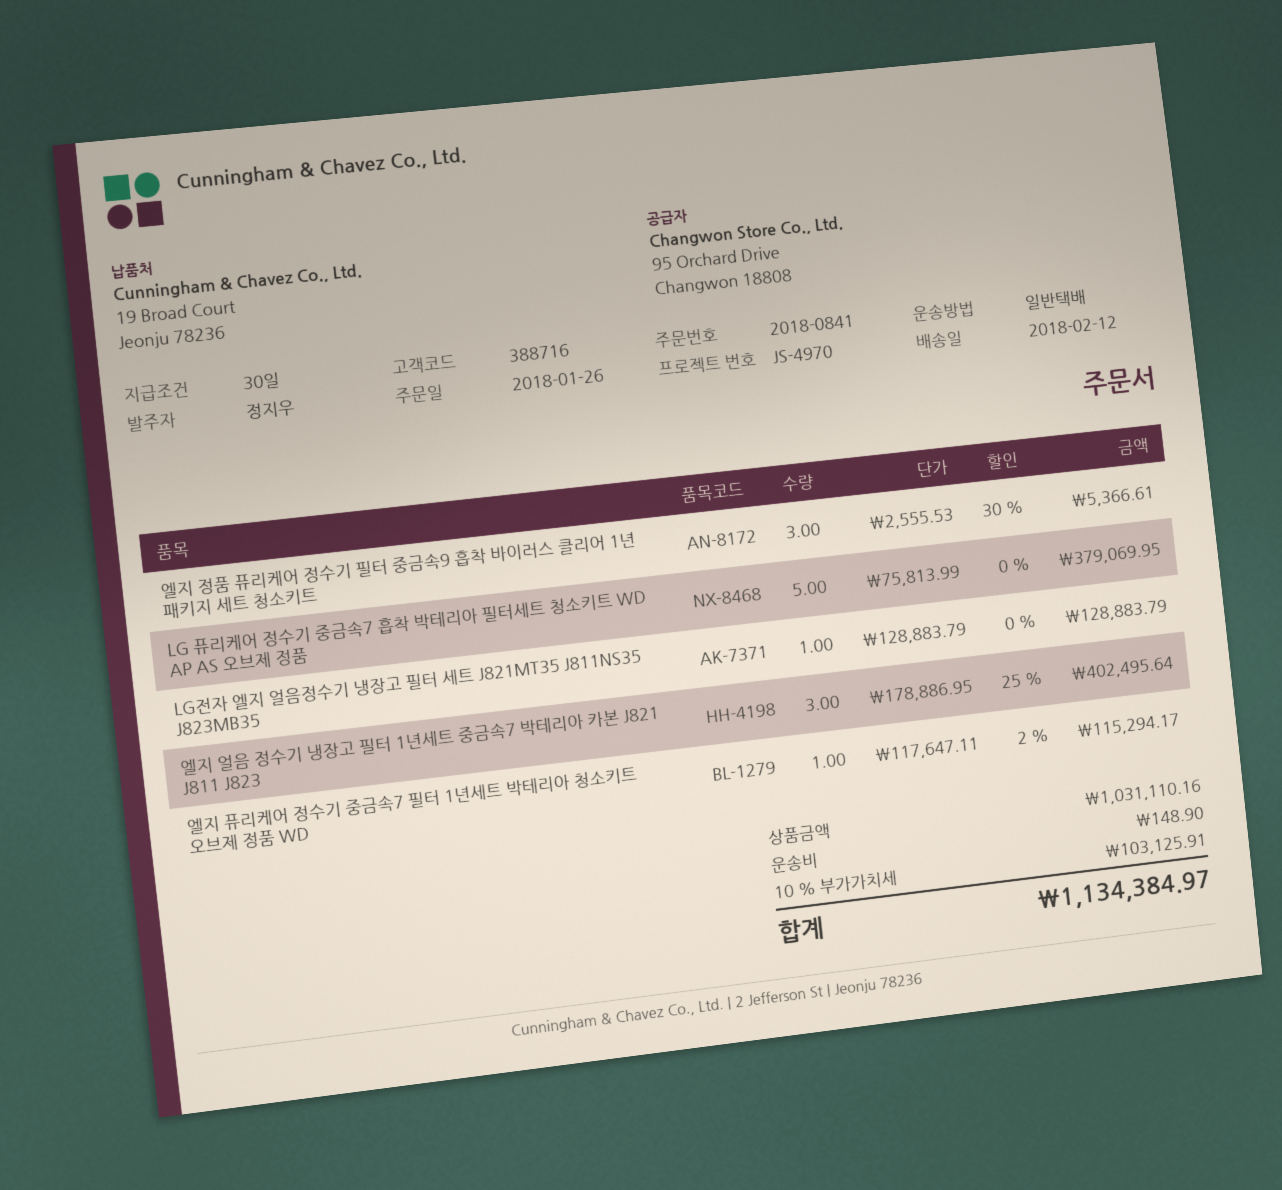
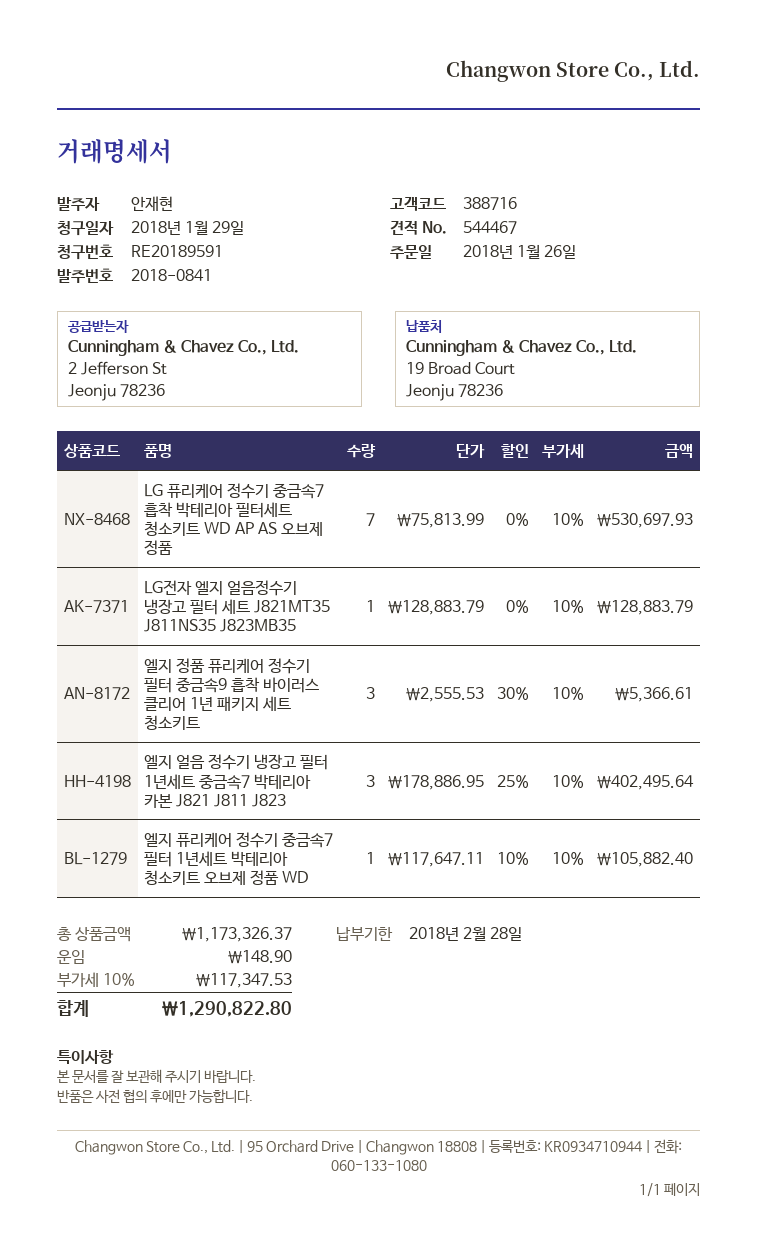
ordered by: 정지우 -> 안재현
LG 퓨리케어 정수기 중금속7 흡착 박테리아 필터세트 청소키트 WD AP AS 오브제 정품: 5 x 75813.99 = 379069.95 -> 7 x 75813.99 = 530697.93
엘지 퓨리케어 정수기 중금속7 필터 1년세트 박테리아 청소키트 오브제 정품 WD: 1 x 117647.11 - 2% = 115294.17 -> 1 x 117647.11 - 10% = 105882.40
subtotal: 1031110.16 -> 1173326.37
tax: 10% = 103125.91 -> 10% = 117347.53
total: 1134384.97 -> 1290822.80

